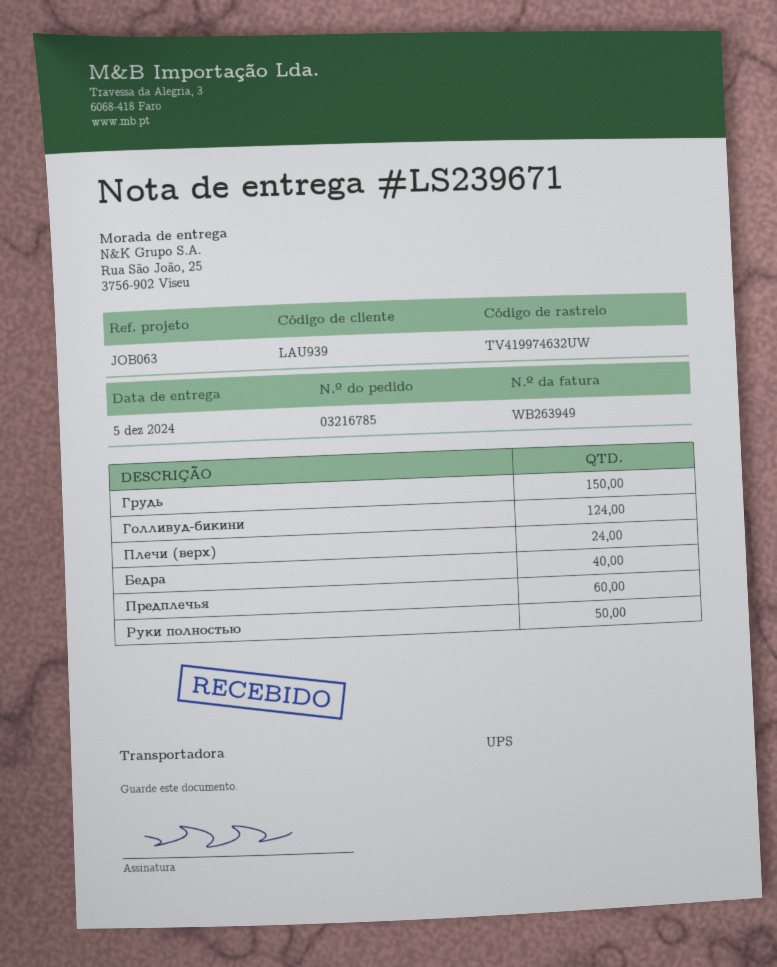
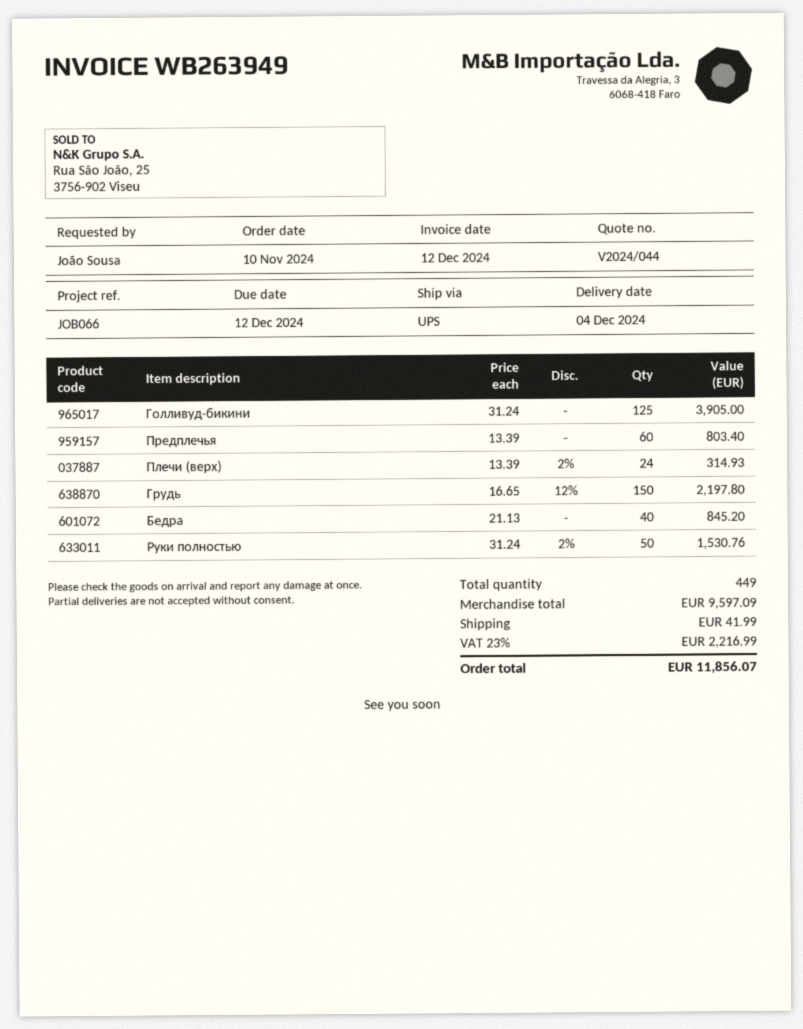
delivery date: 2024-12-05 -> 2024-12-04
reference: JOB063 -> JOB066
Голливуд-бикини: 124 -> 125

